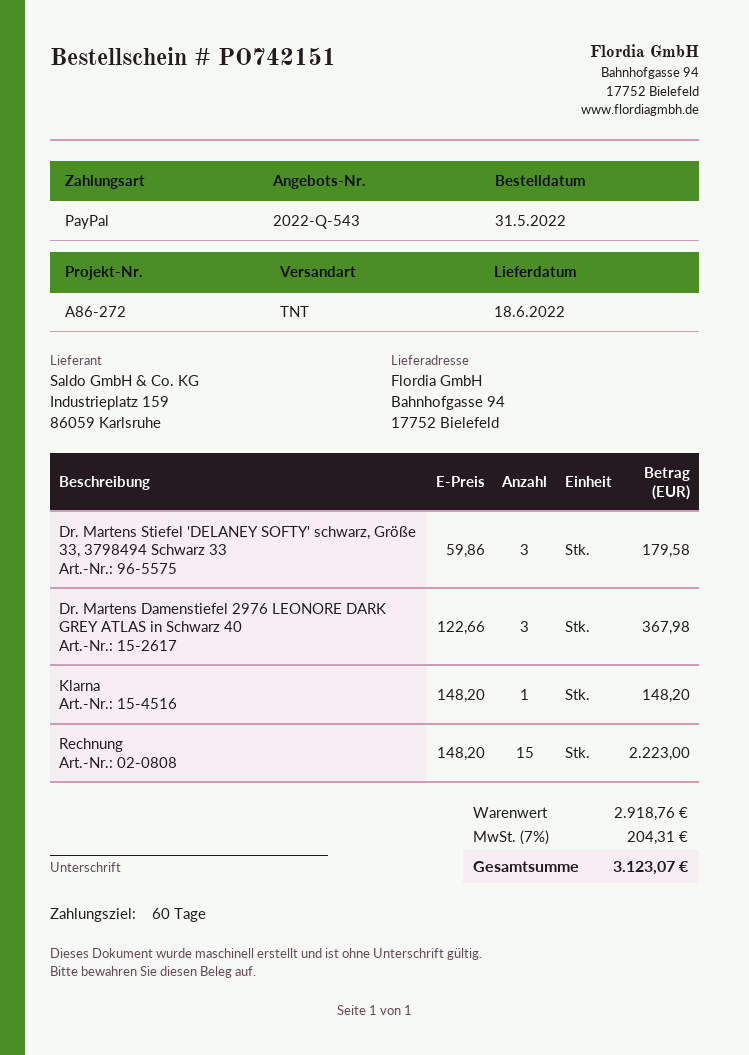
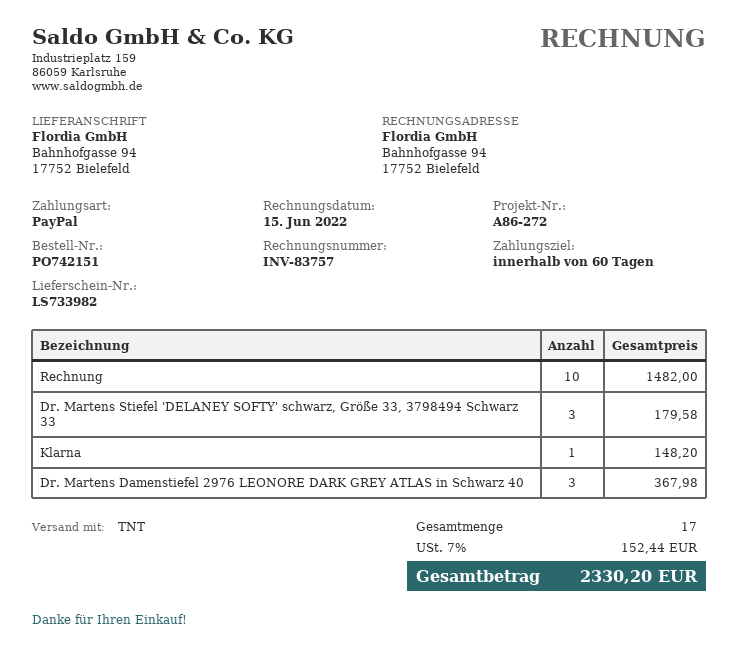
Rechnung: 15 for 2223.00 -> 10 for 1482.00
tax: 7% = 204.31 -> 7% = 152.44
total: 3123.07 -> 2330.20

